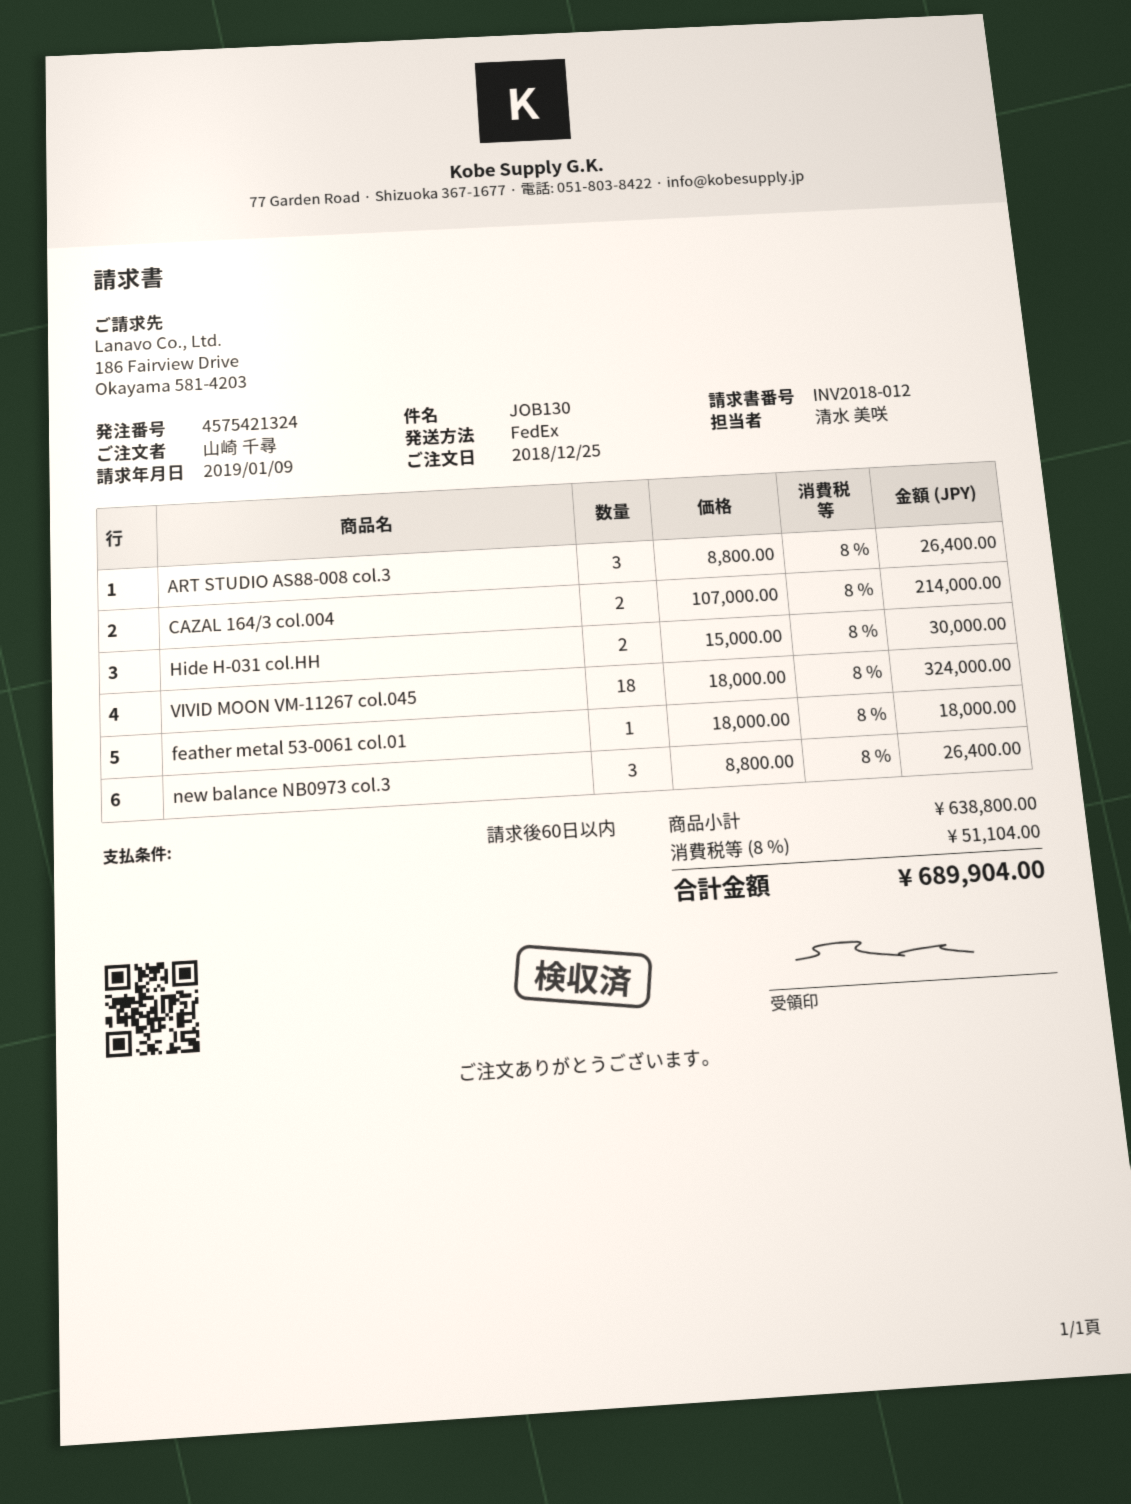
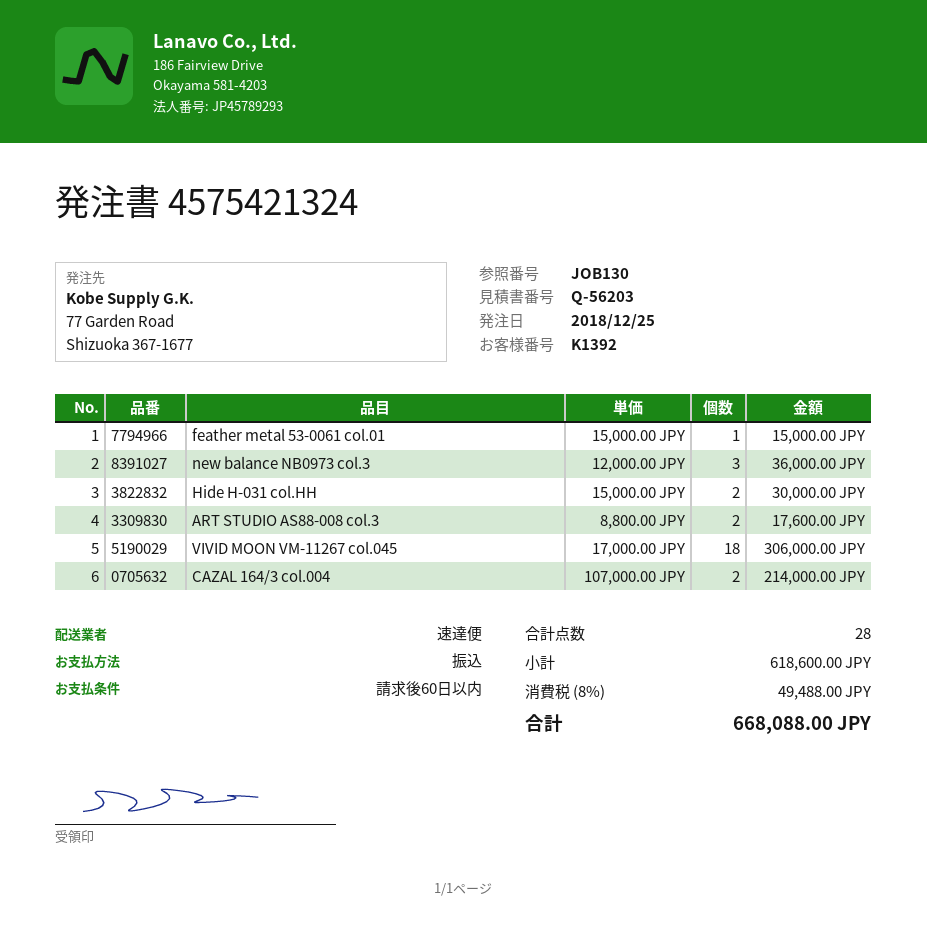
shipping method: FedEx -> express
ART STUDIO AS88-008 col.3: 3 x 8800.00 = 26400.00 -> 2 x 8800.00 = 17600.00
VIVID MOON VM-11267 col.045: 18 x 18000.00 = 324000.00 -> 18 x 17000.00 = 306000.00
feather metal 53-0061 col.01: 1 x 18000.00 = 18000.00 -> 1 x 15000.00 = 15000.00
new balance NB0973 col.3: 3 x 8800.00 = 26400.00 -> 3 x 12000.00 = 36000.00
subtotal: 638800.00 -> 618600.00
tax: 8% = 51104.00 -> 8% = 49488.00
total: 689904.00 -> 668088.00

